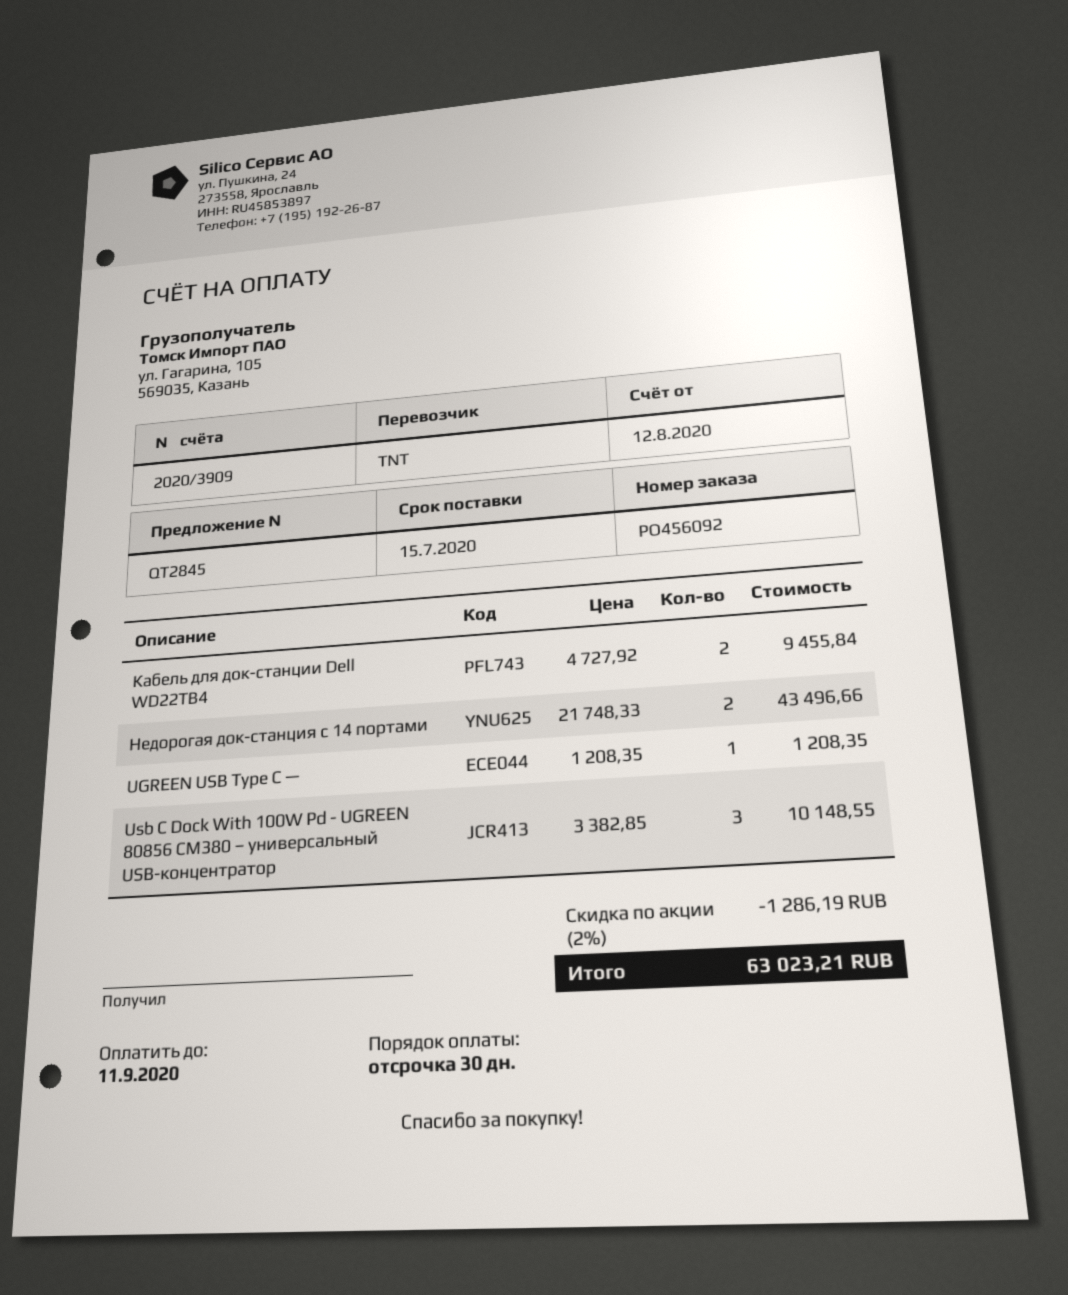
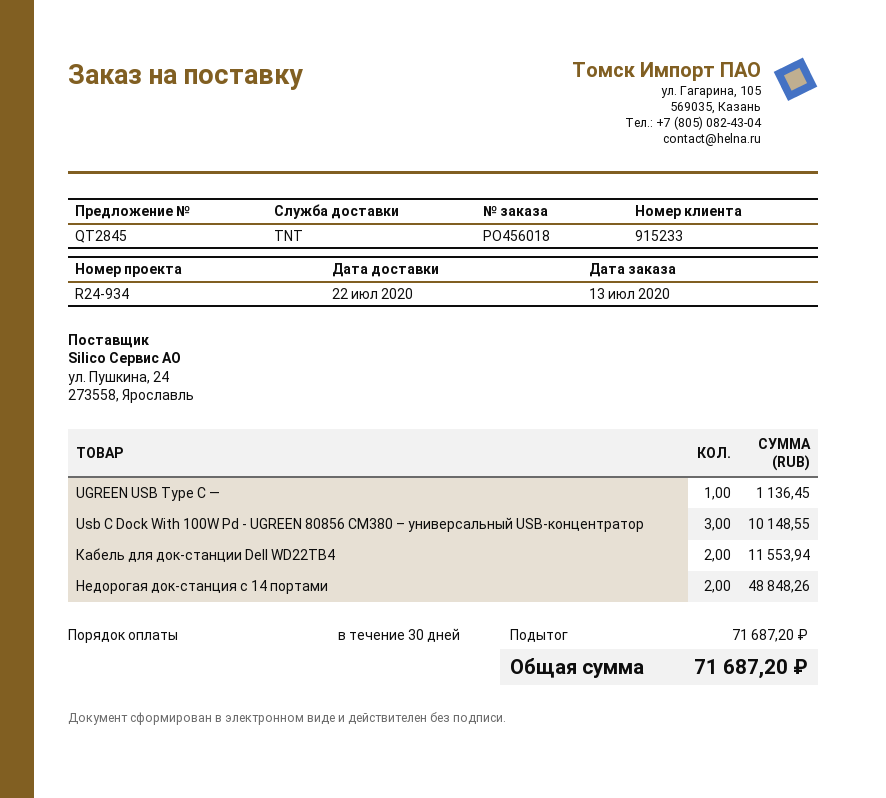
order number: PO456092 -> PO456018
delivery date: 2020-07-15 -> 2020-07-22
Кабель для док-станции Dell WD22TB4: 2 for 9455.84 -> 2 for 11553.94
Недорогая док-станция с 14 портами: 2 for 43496.66 -> 2 for 48848.26
UGREEN USB Type C —: 1 for 1208.35 -> 1 for 1136.45
discount: 2% = 1286.19 -> none
total: 63023.21 -> 71687.20

